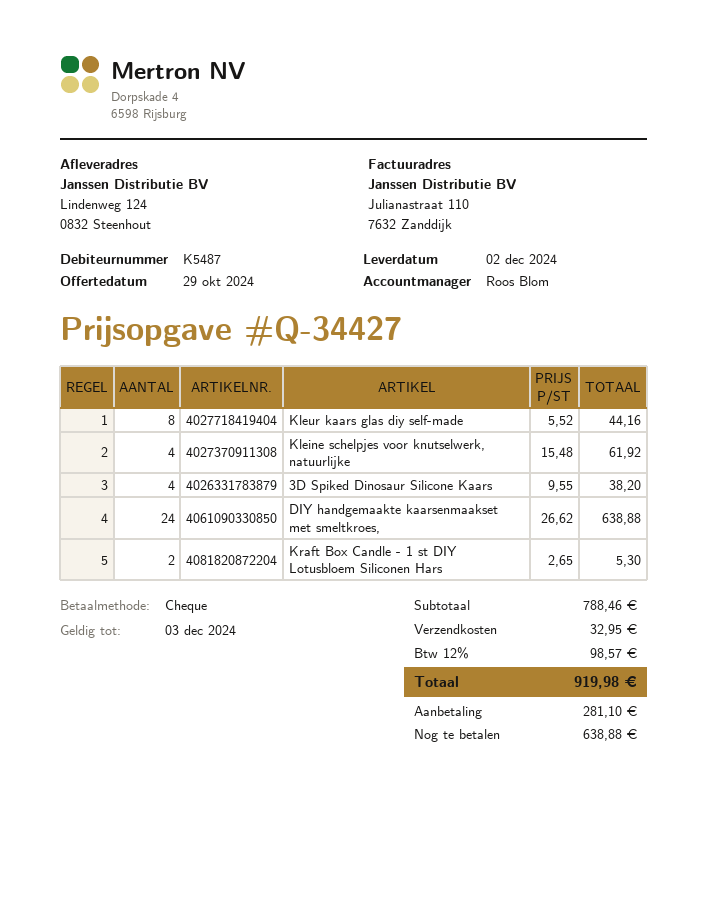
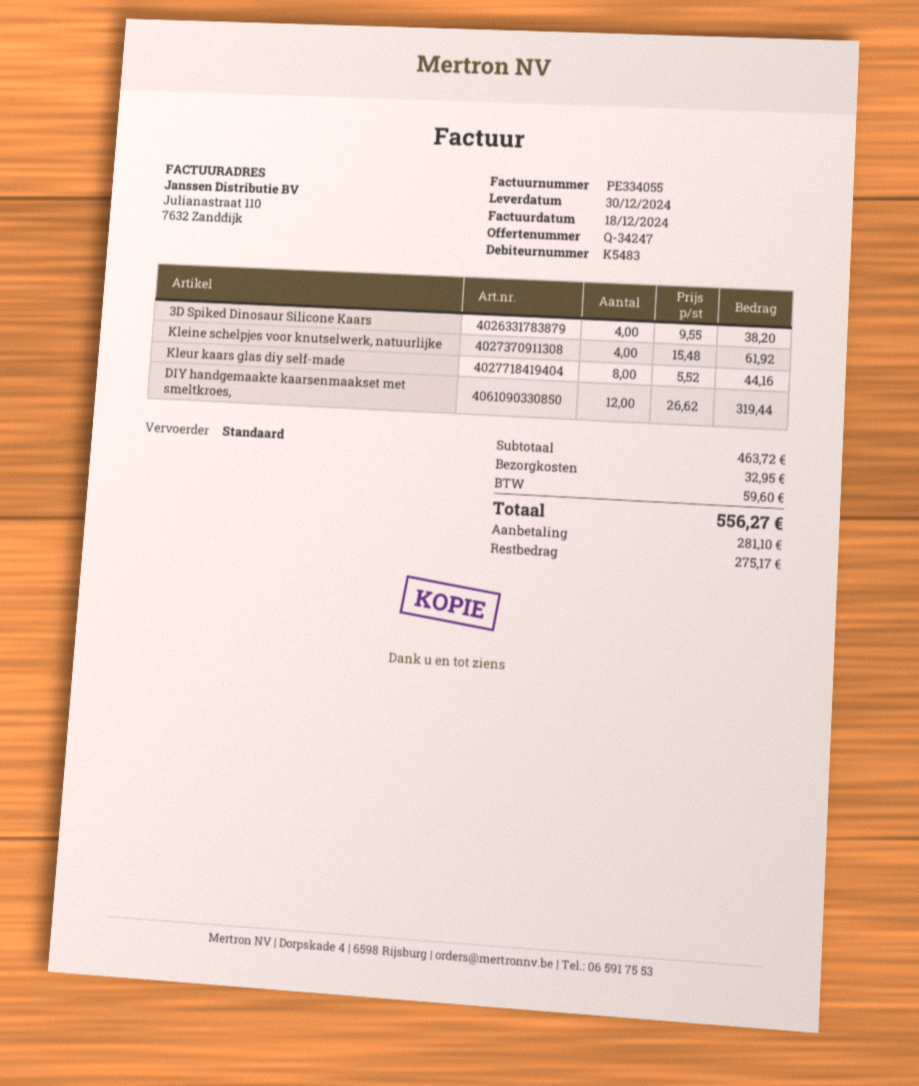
quote number: Q-34427 -> Q-34247
delivery date: 2024-12-02 -> 2024-12-30
customer number: K5487 -> K5483
DIY handgemaakte kaarsenmaakset met smeltkroes,: 24 x 26.62 = 638.88 -> 12 x 26.62 = 319.44
Kraft Box Candle - 1 st DIY Lotusbloem Siliconen Hars: 2 x 2.65 = 5.30 -> none
subtotal: 788.46 -> 463.72
tax: 98.57 -> 59.60
total: 919.98 -> 556.27
balance: 638.88 -> 275.17

